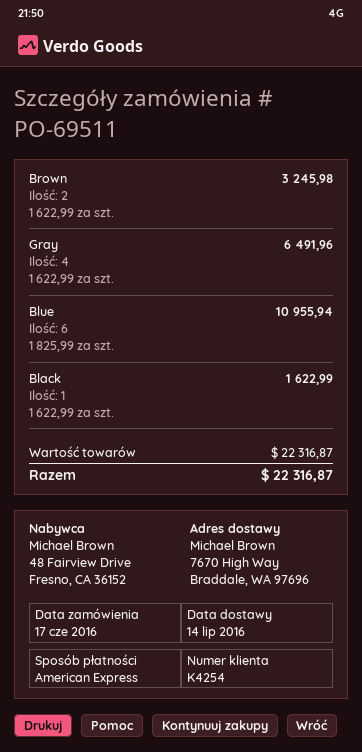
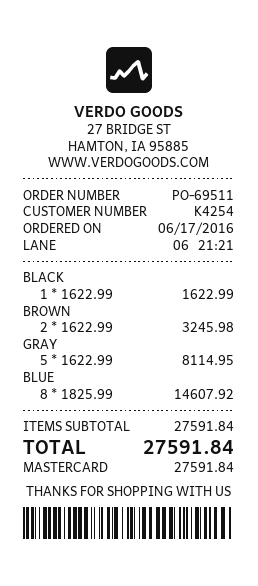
payment method: American Express -> Mastercard
Gray: 4 x 1622.99 = 6491.96 -> 5 x 1622.99 = 8114.95
Blue: 6 x 1825.99 = 10955.94 -> 8 x 1825.99 = 14607.92
subtotal: 22316.87 -> 27591.84
total: 22316.87 -> 27591.84

